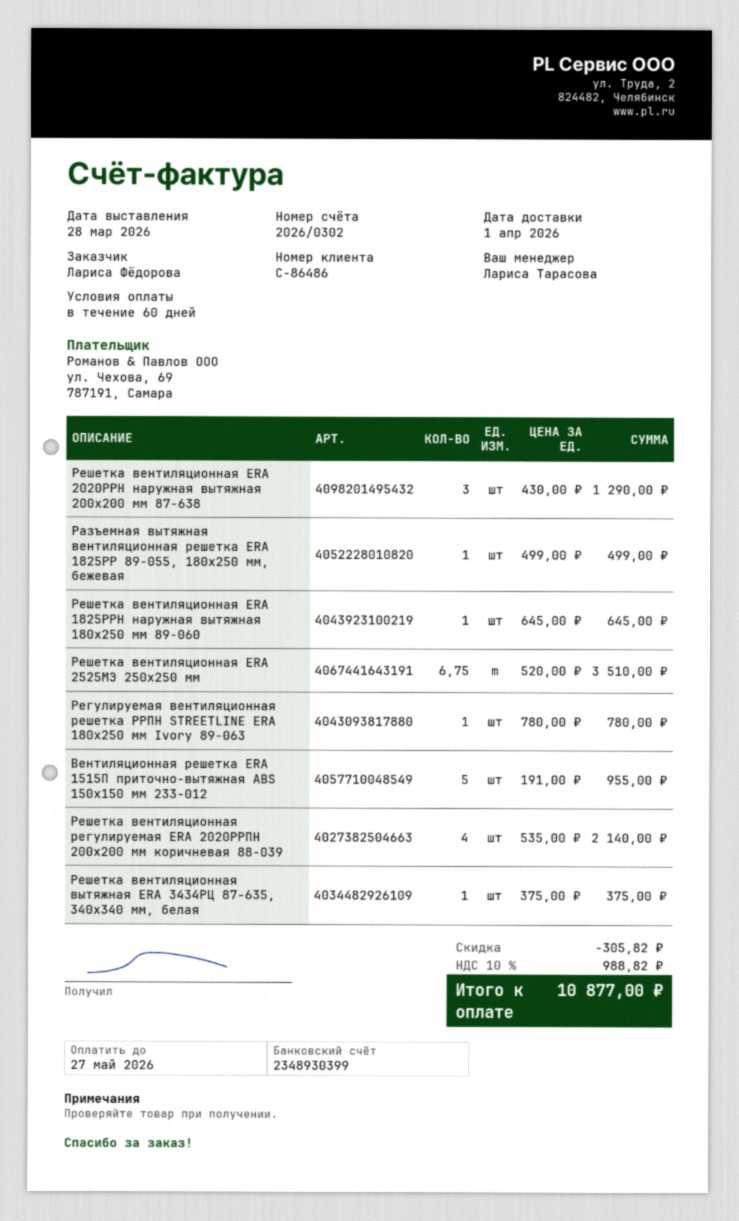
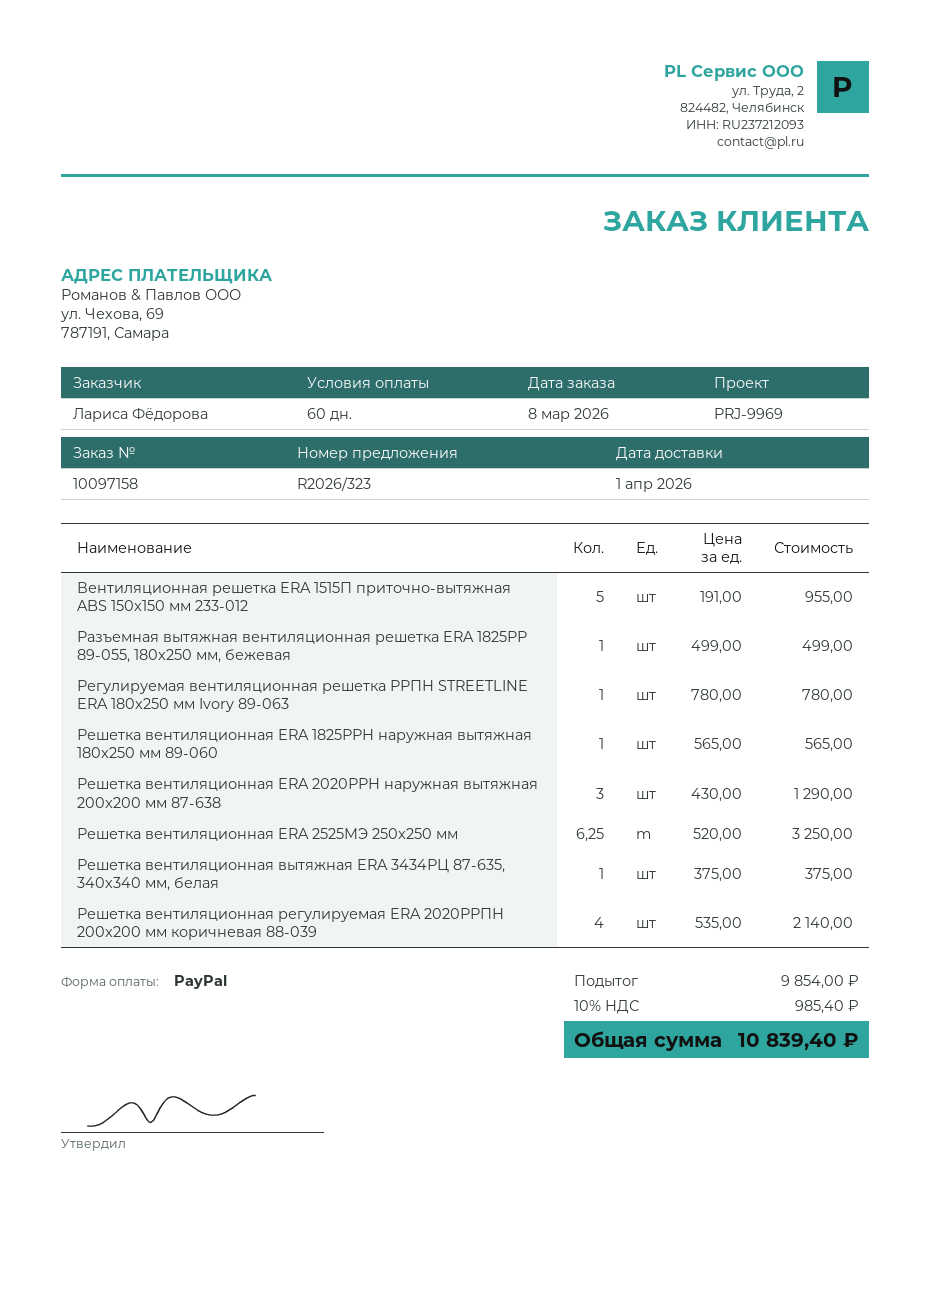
Решетка вентиляционная ERA 1825РРН наружная вытяжная 180x250 мм 89-060: 1 x 645.00 = 645.00 -> 1 x 565.00 = 565.00
Решетка вентиляционная ERA 2525МЭ 250x250 мм: 6.75 x 520.00 = 3510.00 -> 6.25 x 520.00 = 3250.00
discount: 305.82 -> none
tax: 10% = 988.82 -> 10% = 985.40
total: 10877.00 -> 10839.40

